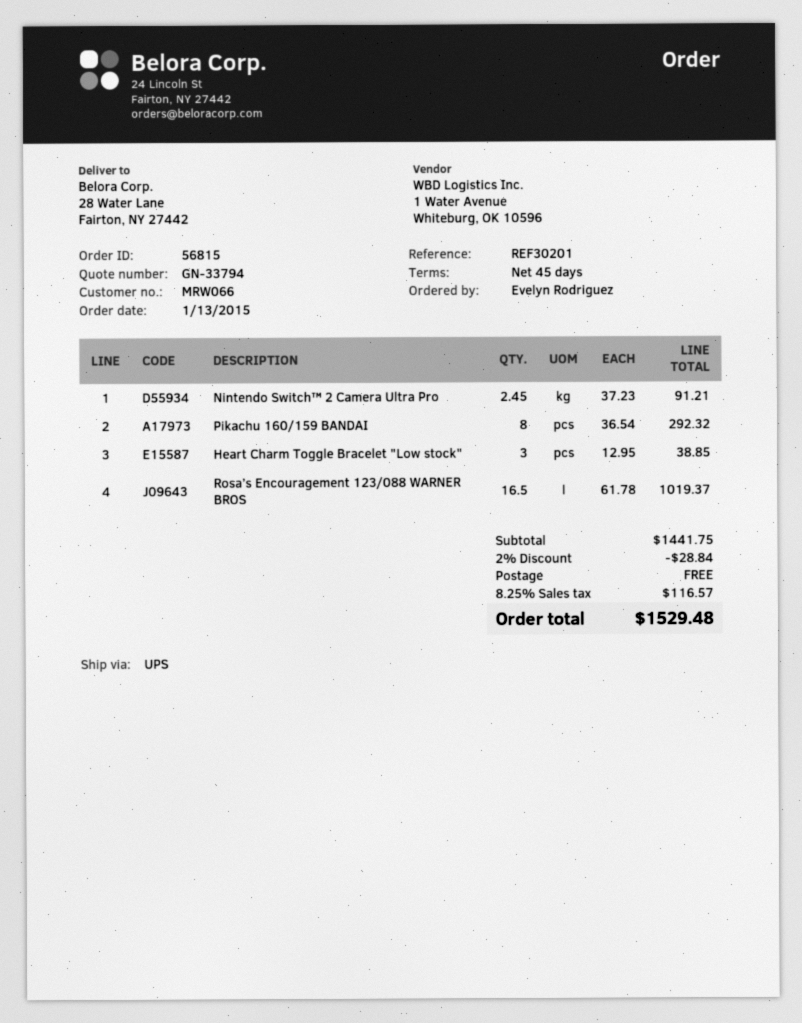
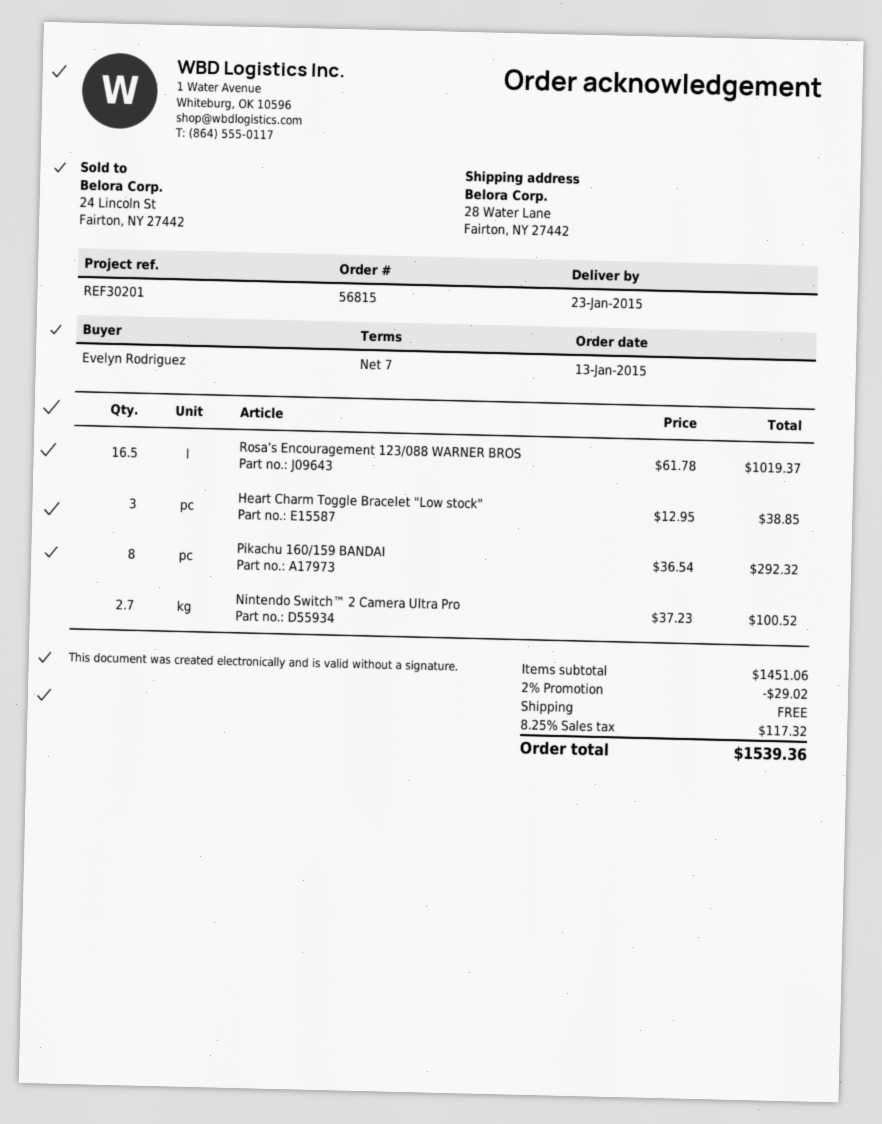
payment terms: 45 days -> 7 days
Nintendo Switch™ 2 Camera Ultra Pro: 2.45 x 37.23 = 91.21 -> 2.7 x 37.23 = 100.52
subtotal: 1441.75 -> 1451.06
discount: 2% = 28.84 -> 2% = 29.02
tax: 8.25% = 116.57 -> 8.25% = 117.32
total: 1529.48 -> 1539.36

